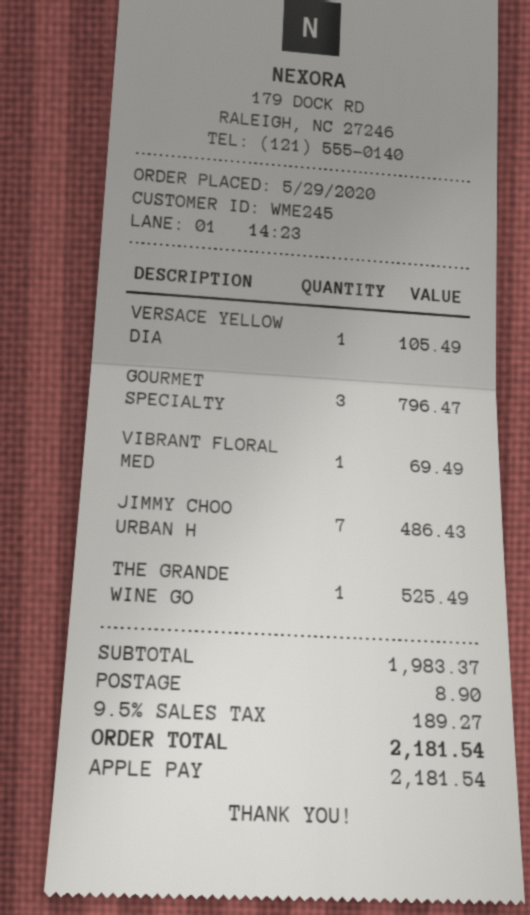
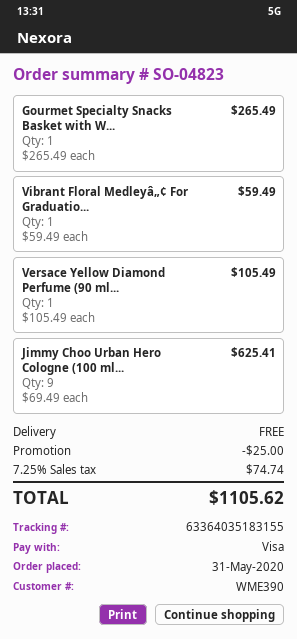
order date: 2020-05-29 -> 2020-05-31
customer number: WME245 -> WME390
payment method: Apple Pay -> Visa
GOURMET SPECIALTY: 3 for 796.47 -> 1 for 265.49
VIBRANT FLORAL MED: 1 for 69.49 -> 1 for 59.49
JIMMY CHOO URBAN H: 7 for 486.43 -> 9 for 625.41
THE GRANDE WINE GO: 1 for 525.49 -> none
discount: none -> 25.00
shipping: 8.90 -> 0.00
tax: 9.5% = 189.27 -> 7.25% = 74.74
total: 2181.54 -> 1105.62

